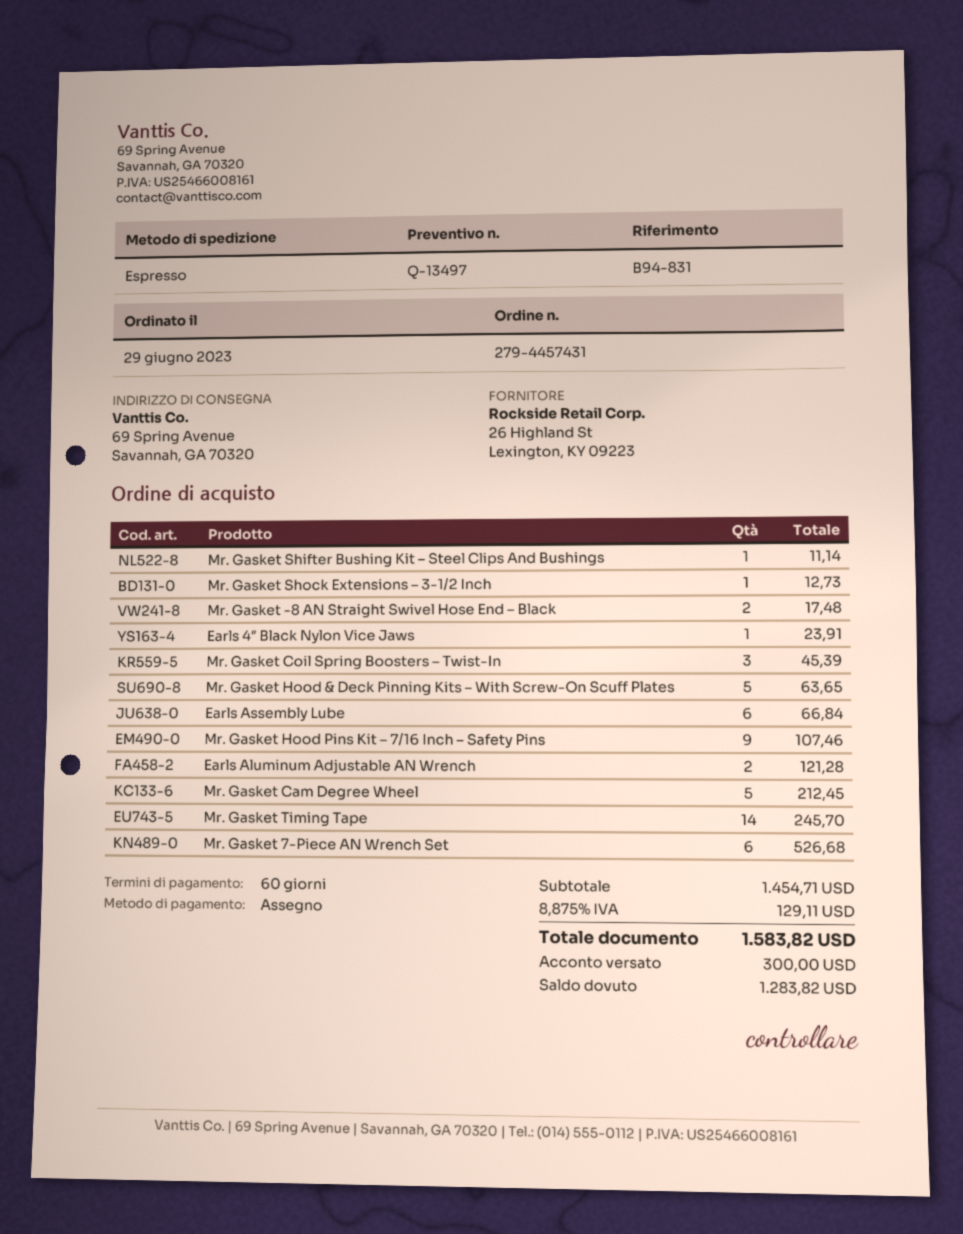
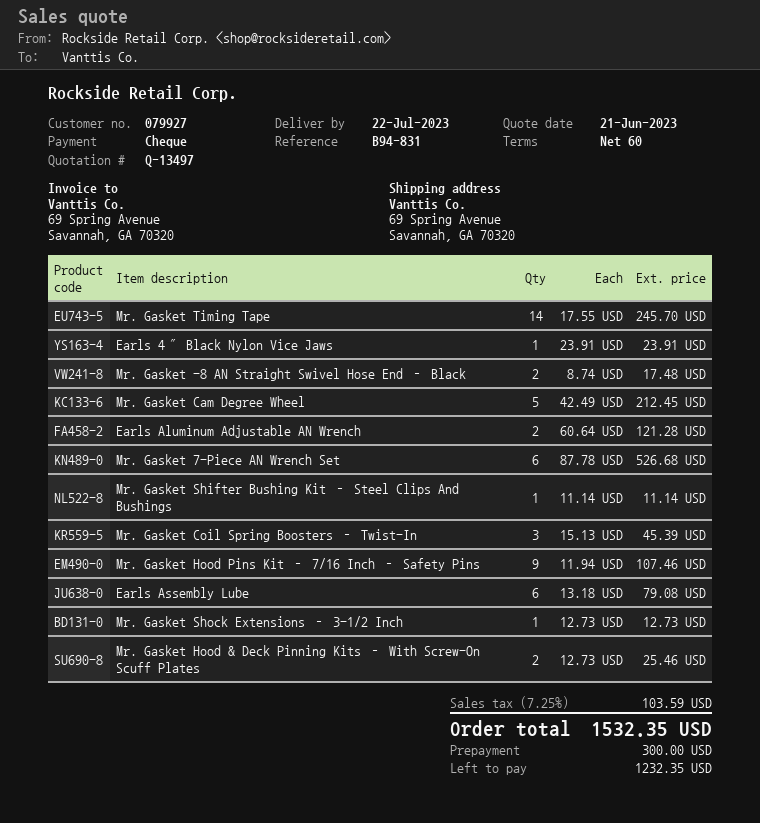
Mr. Gasket Hood & Deck Pinning Kits – With Screw-On Scuff Plates: 5 for 63.65 -> 2 for 25.46
Earls Assembly Lube: 6 for 66.84 -> 6 for 79.08
tax: 8.875% = 129.11 -> 7.25% = 103.59
total: 1583.82 -> 1532.35
balance: 1283.82 -> 1232.35

